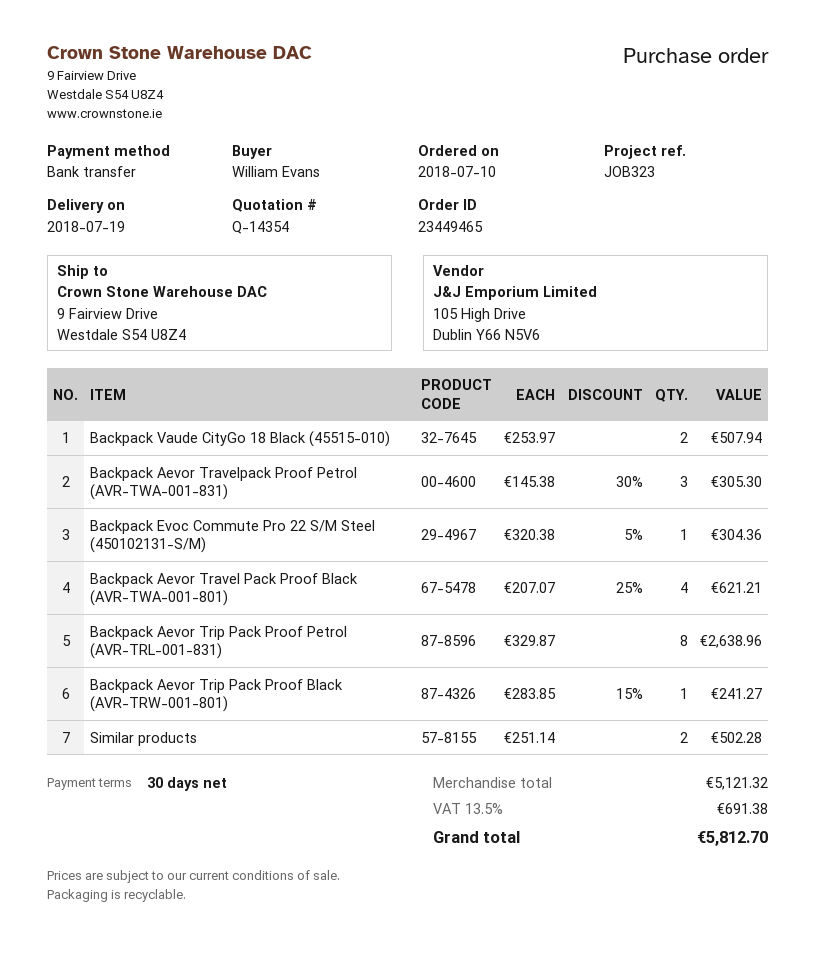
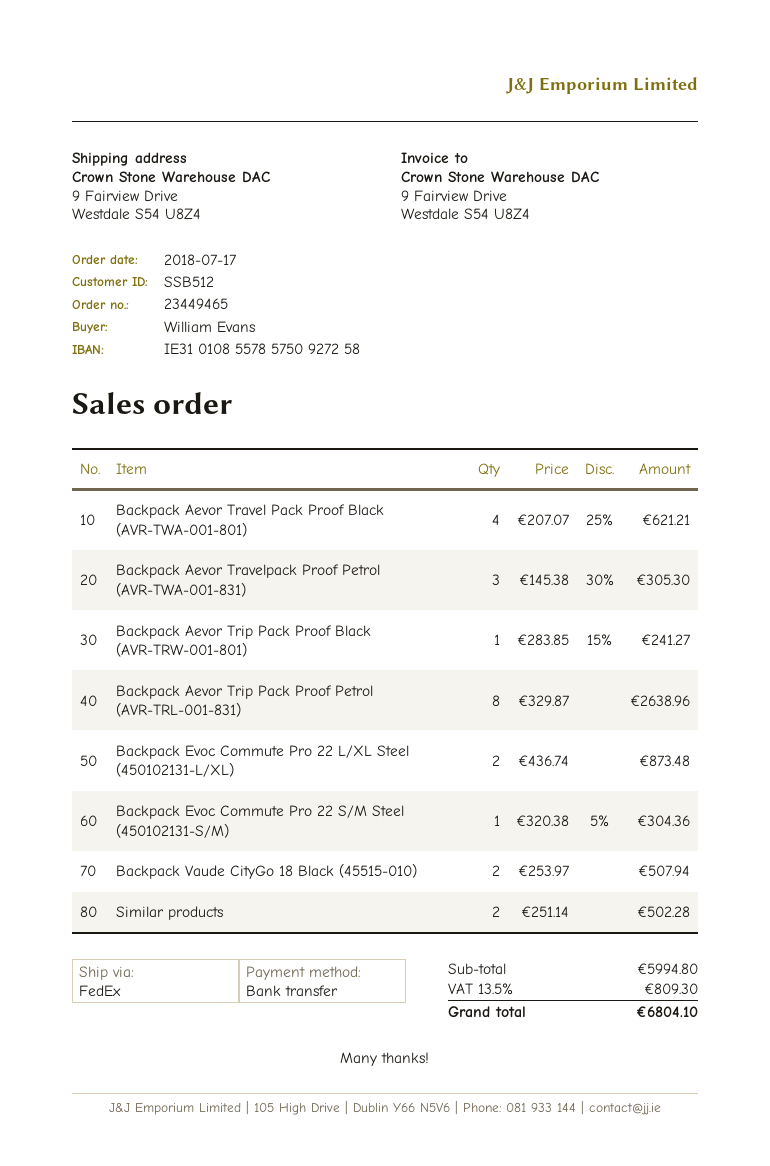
order date: 2018-07-10 -> 2018-07-17
Backpack Evoc Commute Pro 22 L/XL Steel (450102131-L/XL): none -> 2 x 436.74 = 873.48
subtotal: 5121.32 -> 5994.80
tax: 13.5% = 691.38 -> 13.5% = 809.30
total: 5812.70 -> 6804.10

